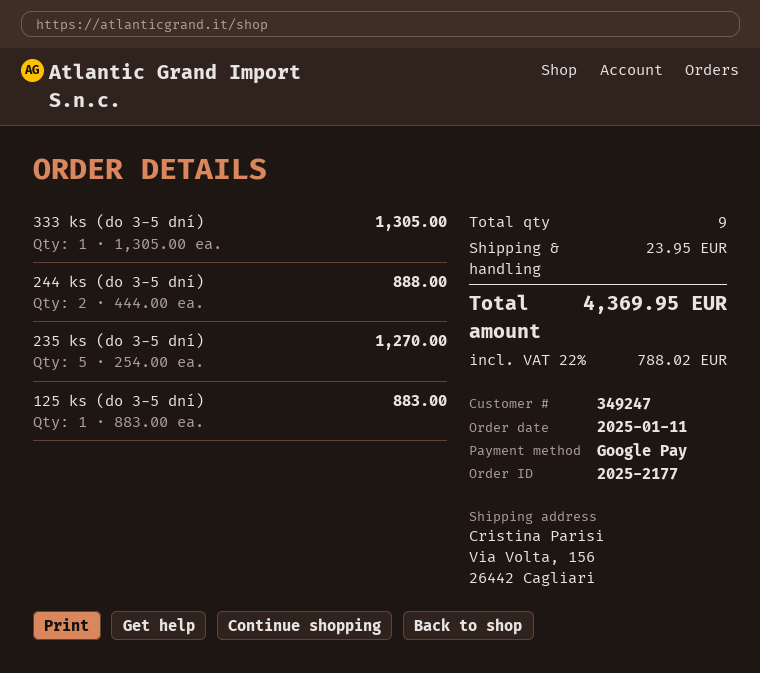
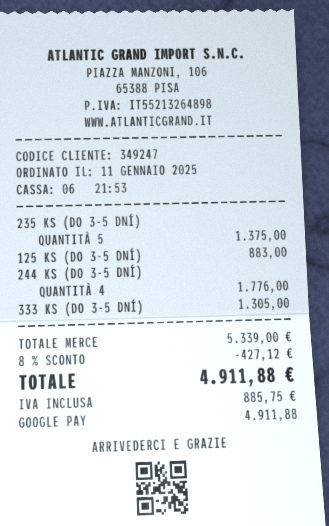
244 ks (do 3-5 dní): 2 for 888.00 -> 4 for 1776.00
235 ks (do 3-5 dní): 5 for 1270.00 -> 5 for 1375.00
discount: none -> 8% = 427.12
shipping: 23.95 -> none
tax: 788.02 -> 885.75
total: 4369.95 -> 4911.88

